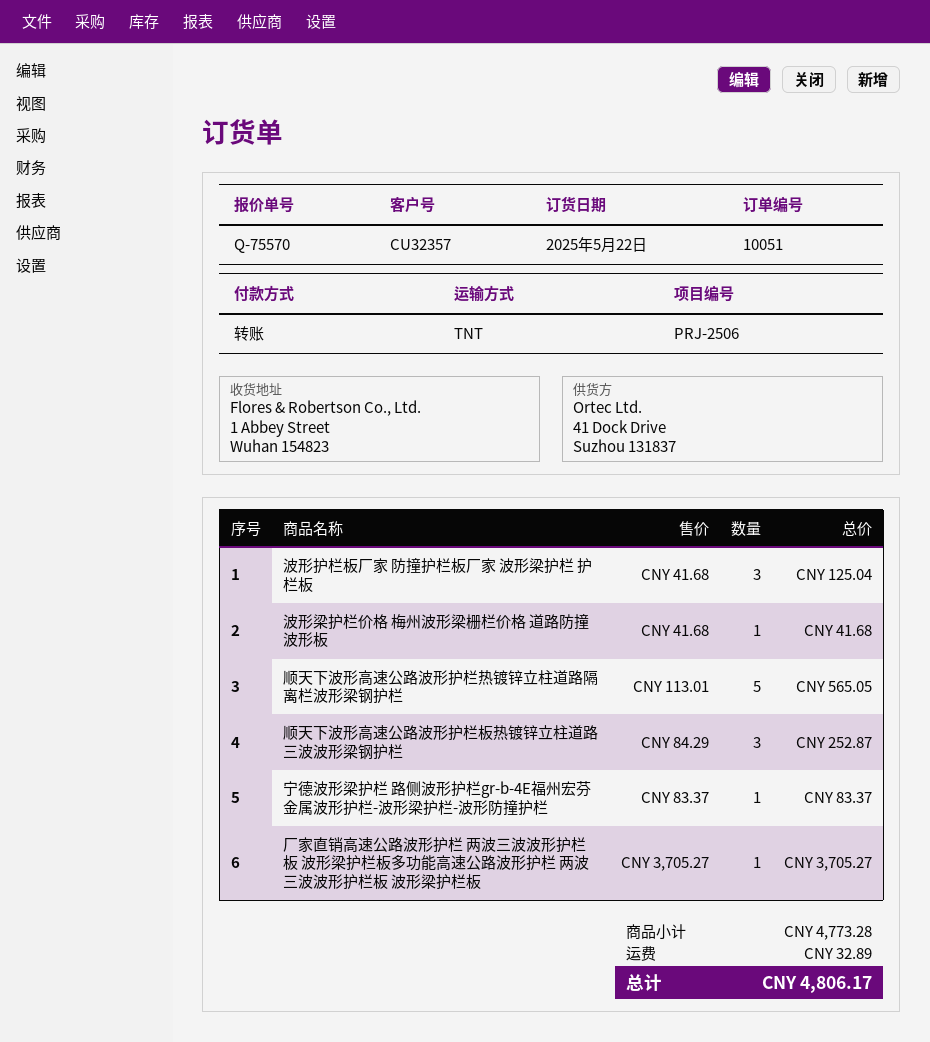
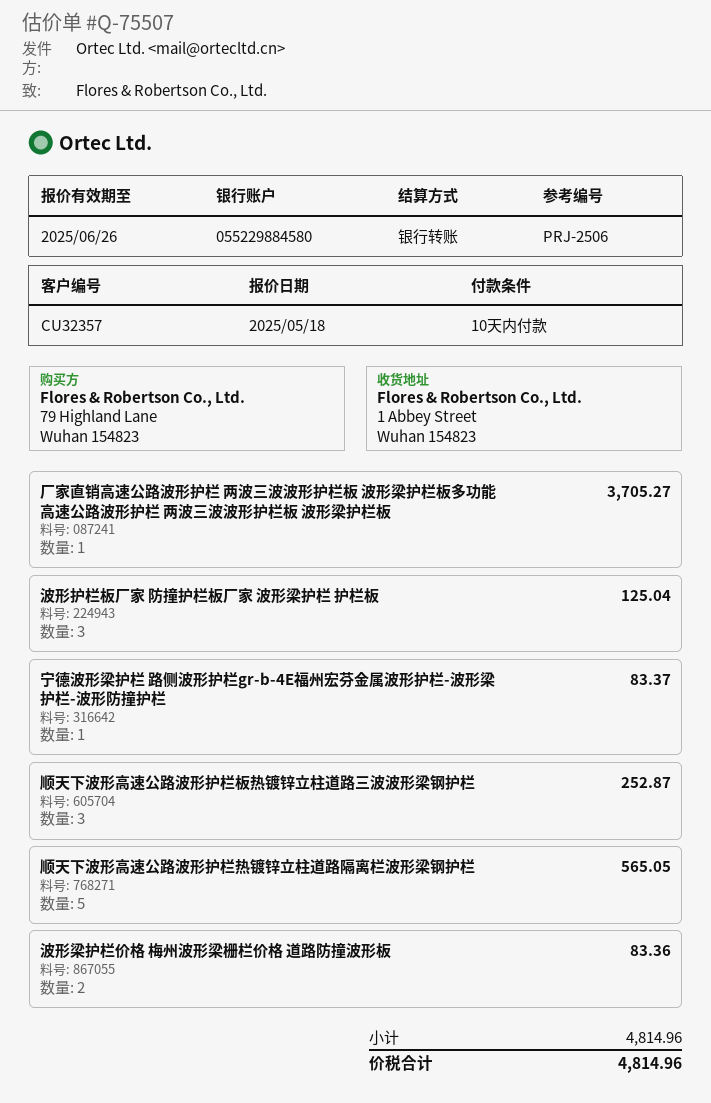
quote number: Q-75570 -> Q-75507
波形梁护栏价格 梅州波形梁栅栏价格 道路防撞波形板: 1 for 41.68 -> 2 for 83.36
subtotal: 4773.28 -> 4814.96
shipping: 32.89 -> none
total: 4806.17 -> 4814.96

